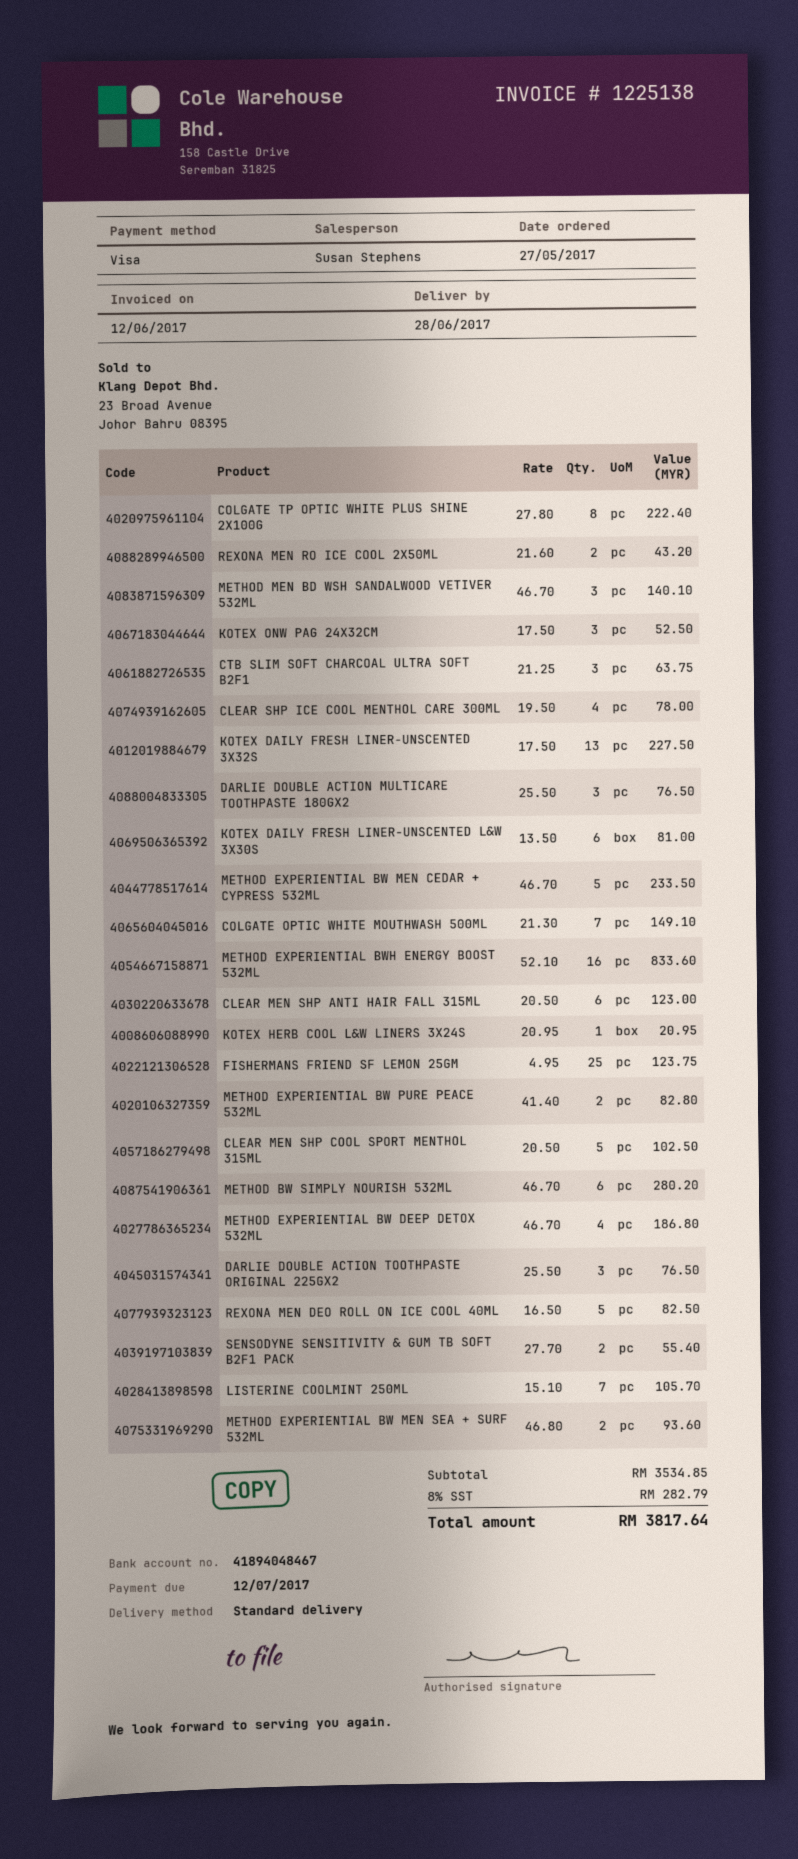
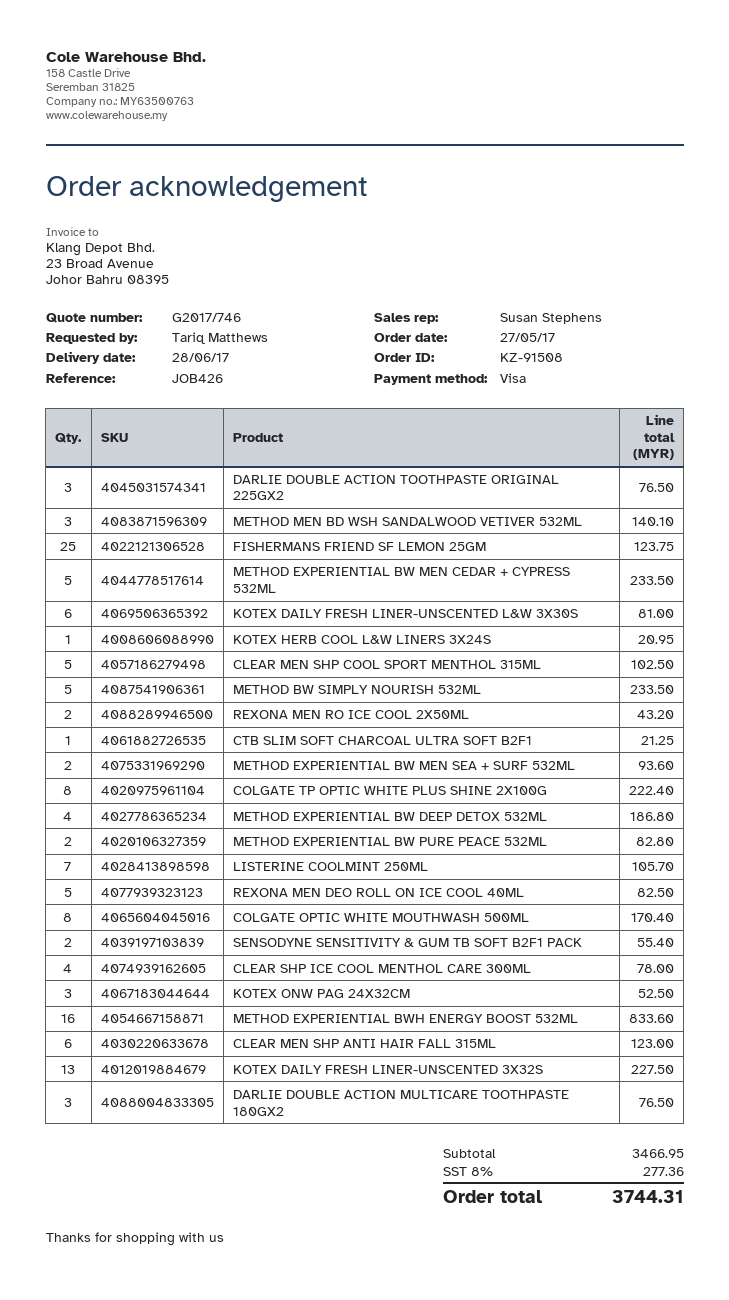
CTB SLIM SOFT CHARCOAL ULTRA SOFT B2F1: 3 for 63.75 -> 1 for 21.25
COLGATE OPTIC WHITE MOUTHWASH 500ML: 7 for 149.10 -> 8 for 170.40
METHOD BW SIMPLY NOURISH 532ML: 6 for 280.20 -> 5 for 233.50
subtotal: 3534.85 -> 3466.95
tax: 8% = 282.79 -> 8% = 277.36
total: 3817.64 -> 3744.31

